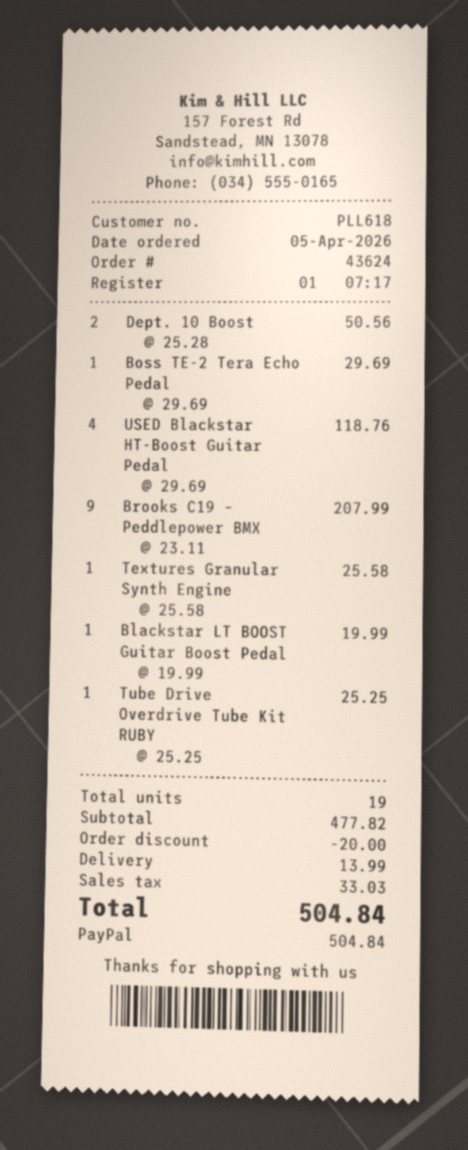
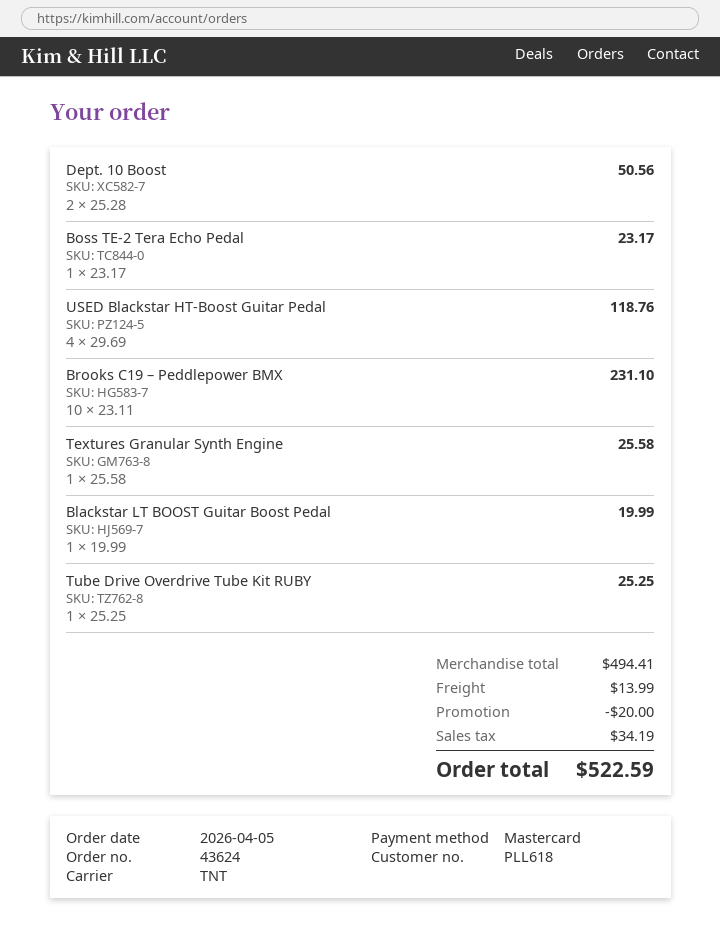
payment method: PayPal -> Mastercard
Boss TE-2 Tera Echo Pedal: 1 x 29.69 = 29.69 -> 1 x 23.17 = 23.17
Brooks C19 – Peddlepower BMX: 9 x 23.11 = 207.99 -> 10 x 23.11 = 231.10
subtotal: 477.82 -> 494.41
tax: 33.03 -> 34.19
total: 504.84 -> 522.59

